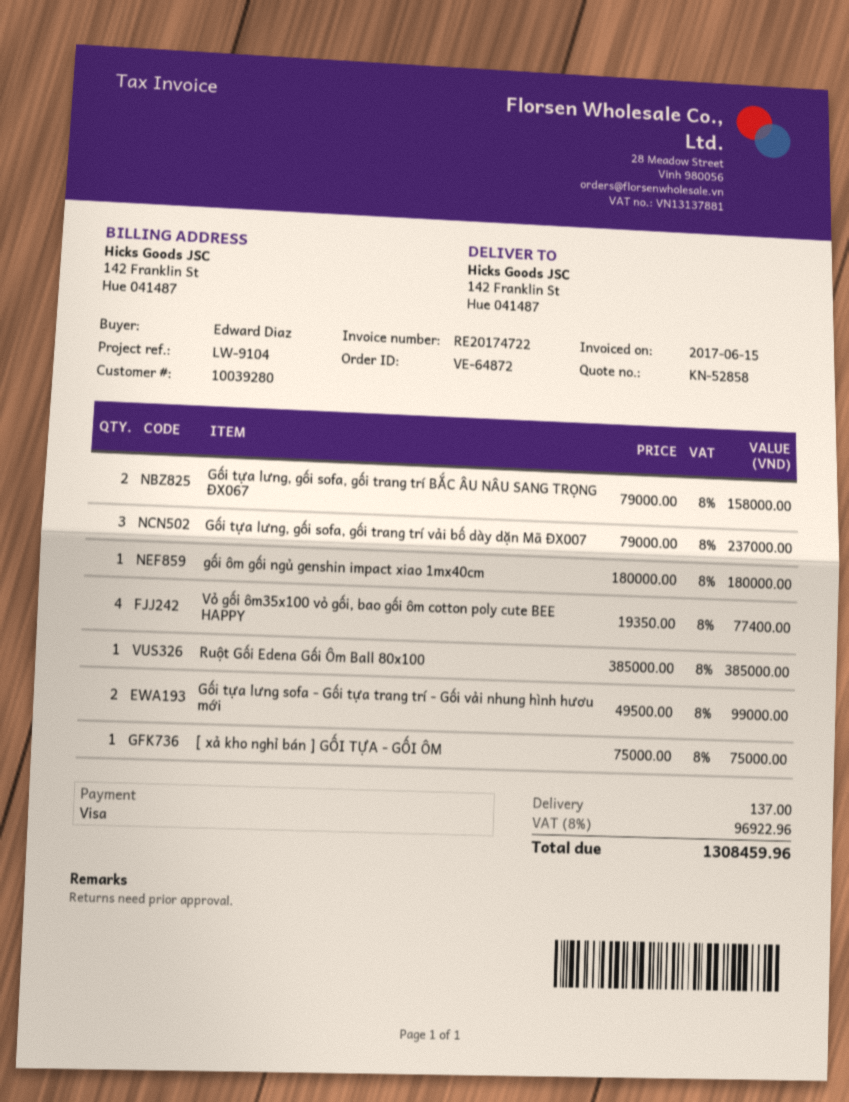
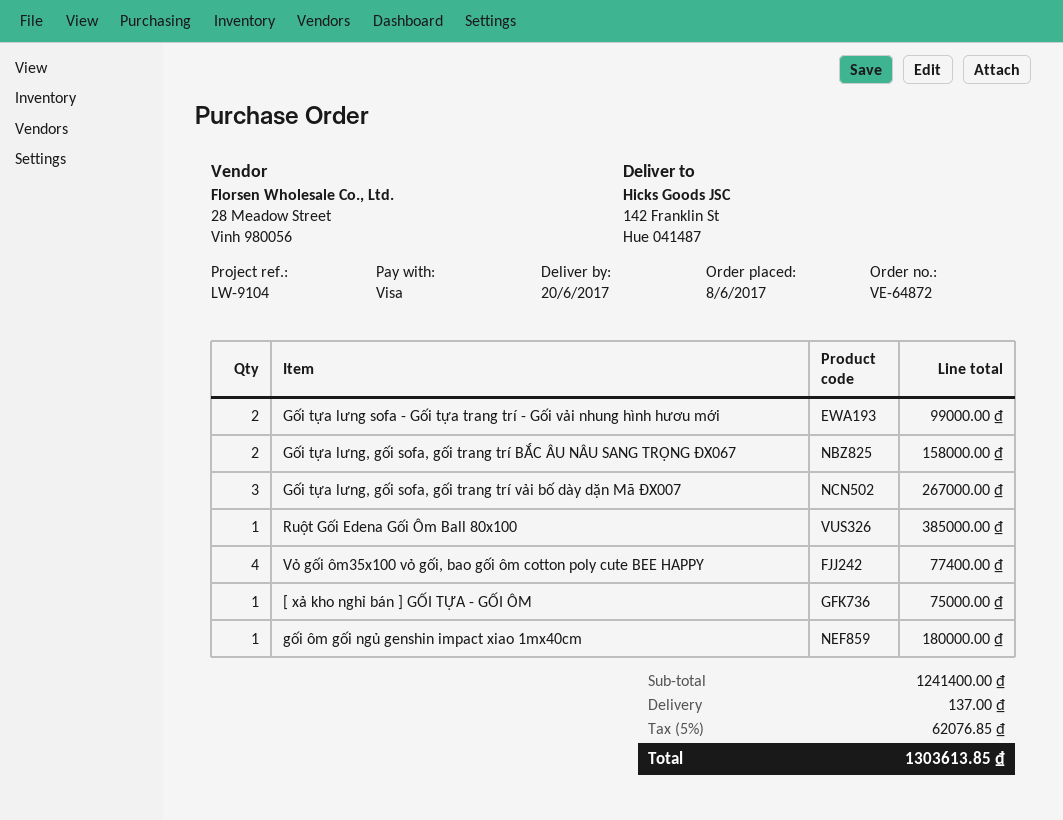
Gối tựa lưng, gối sofa, gối trang trí vải bố dày dặn Mã ĐX007: 3 for 237000.00 -> 3 for 267000.00
tax: 8% = 96922.96 -> 5% = 62076.85
total: 1308459.96 -> 1303613.85

